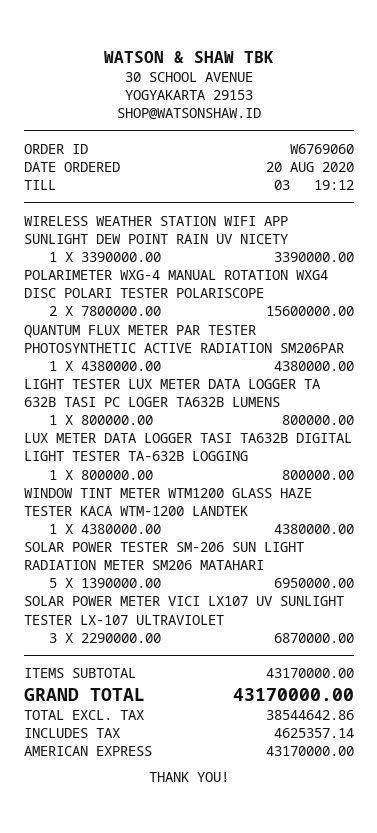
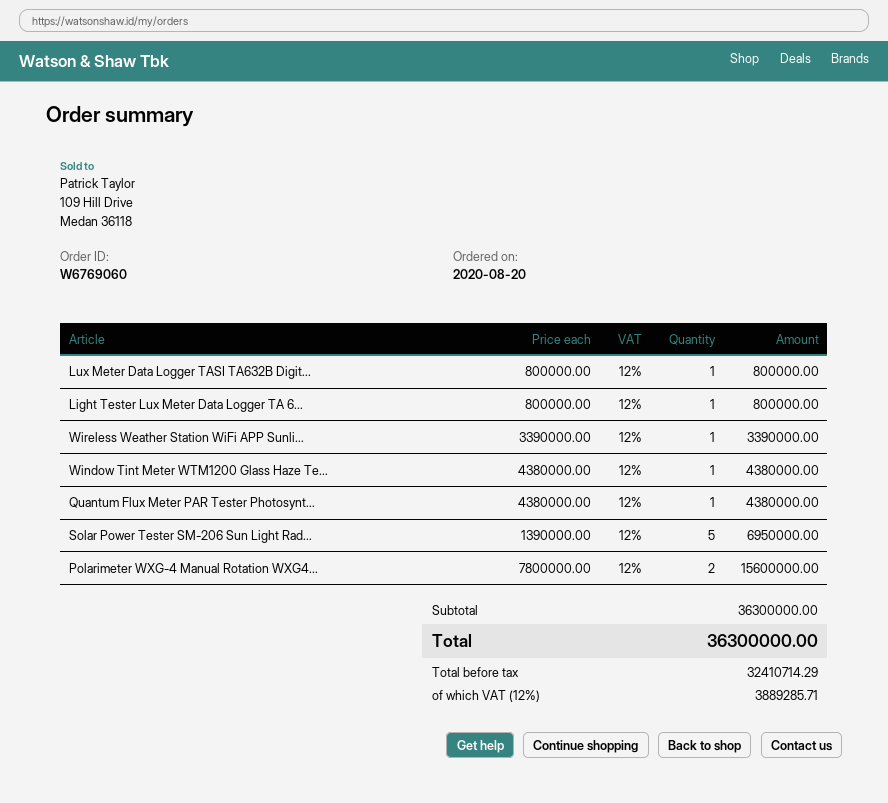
SOLAR POWER METER VICI LX107 UV SUNLIGHT TESTER LX-107 ULTRAVIOLET: 3 x 2290000.00 = 6870000.00 -> none
subtotal: 43170000.00 -> 36300000.00
net: 38544642.86 -> 32410714.29
tax: 4625357.14 -> 3889285.71
total: 43170000.00 -> 36300000.00

